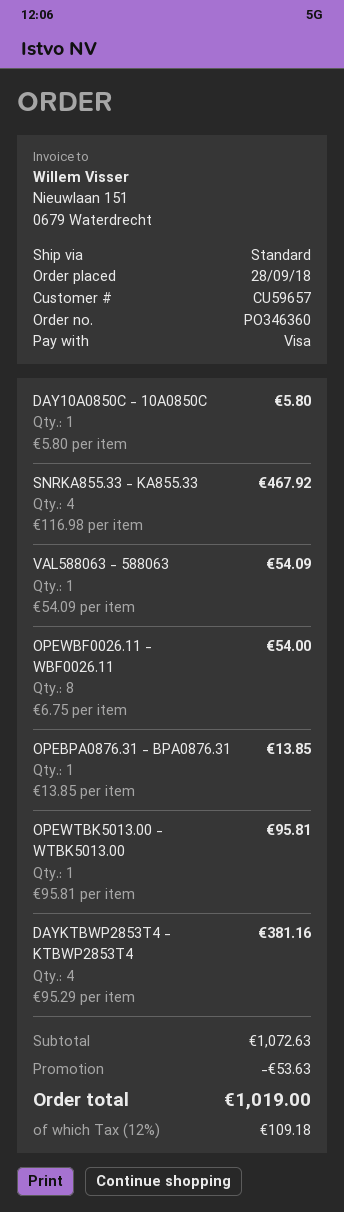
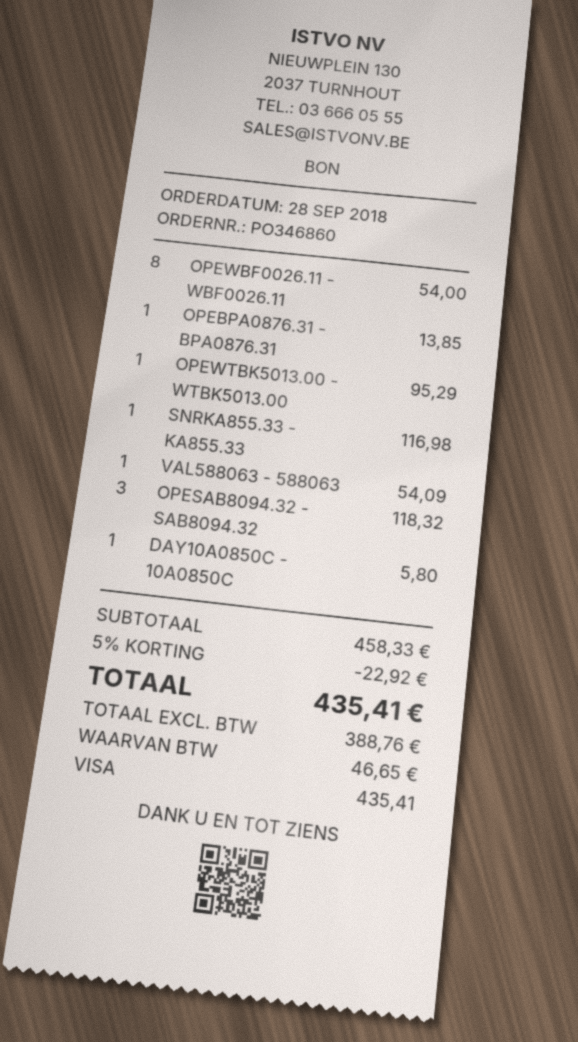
order number: PO346360 -> PO346860
SNRKA855.33 - KA855.33: 4 for 467.92 -> 1 for 116.98
OPEWTBK5013.00 - WTBK5013.00: 1 for 95.81 -> 1 for 95.29
DAYKTBWP2853T4 - KTBWP2853T4: 4 for 381.16 -> none
OPESAB8094.32 - SAB8094.32: none -> 3 for 118.32
subtotal: 1072.63 -> 458.33
discount: 53.63 -> 22.92
tax: 109.18 -> 46.65
total: 1019.00 -> 435.41

